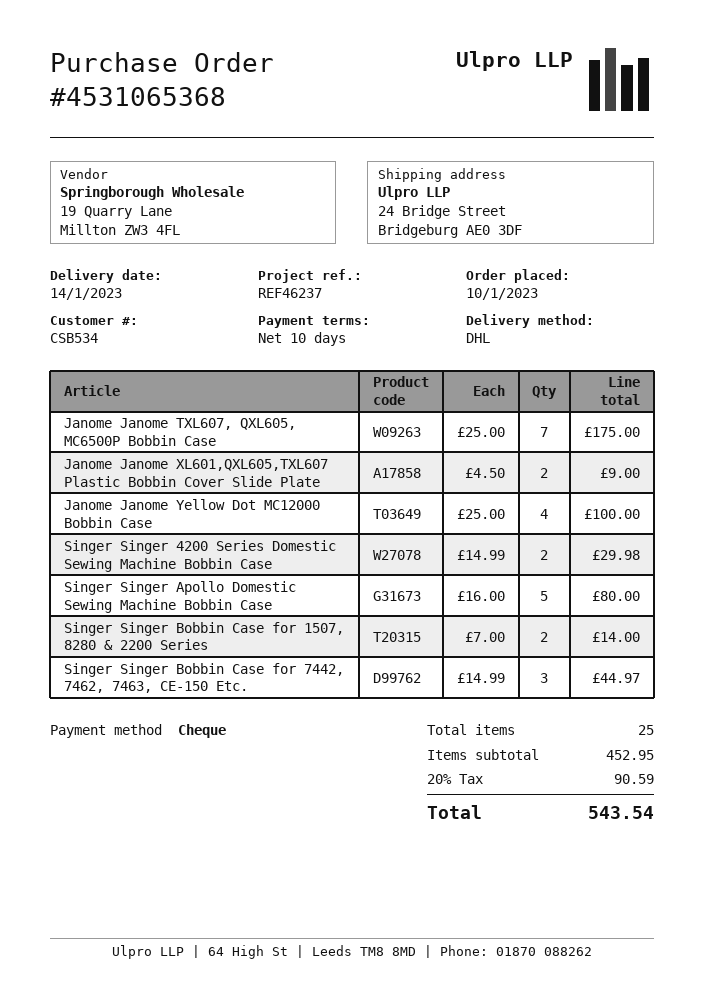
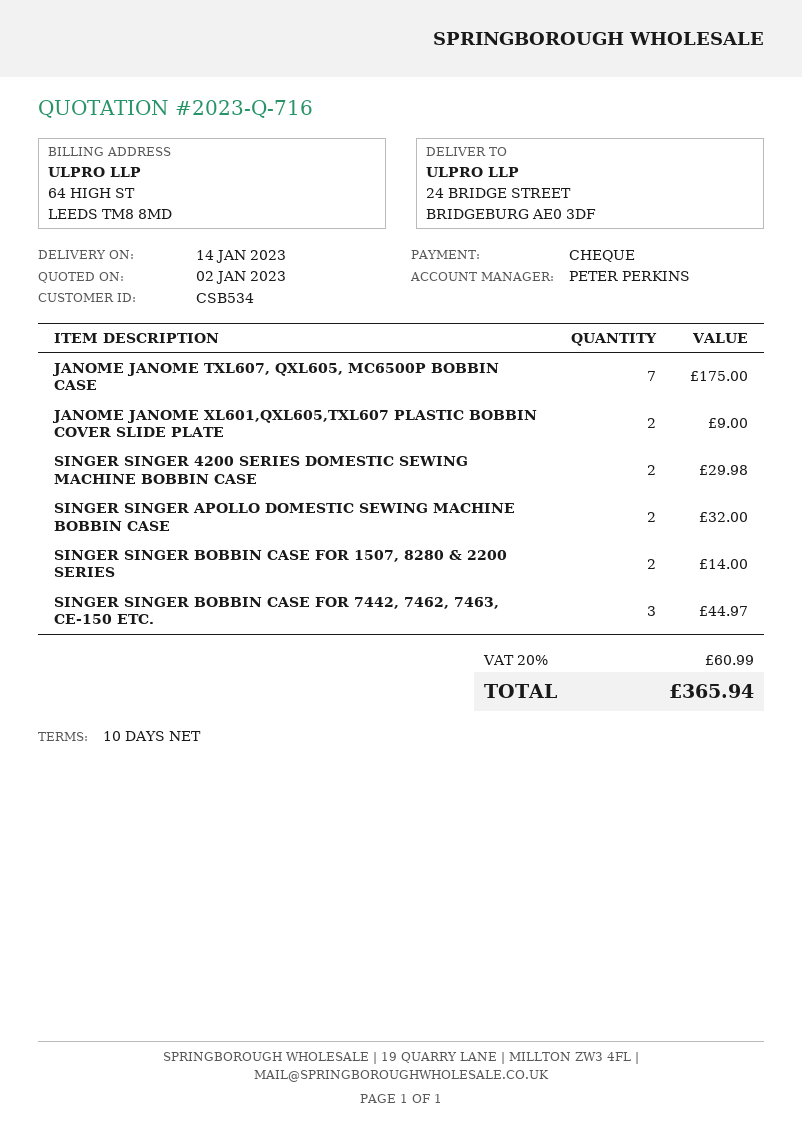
Janome Janome Yellow Dot MC12000 Bobbin Case: 4 for 100.00 -> none
Singer Singer Apollo Domestic Sewing Machine Bobbin Case: 5 for 80.00 -> 2 for 32.00
tax: 20% = 90.59 -> 20% = 60.99
total: 543.54 -> 365.94

